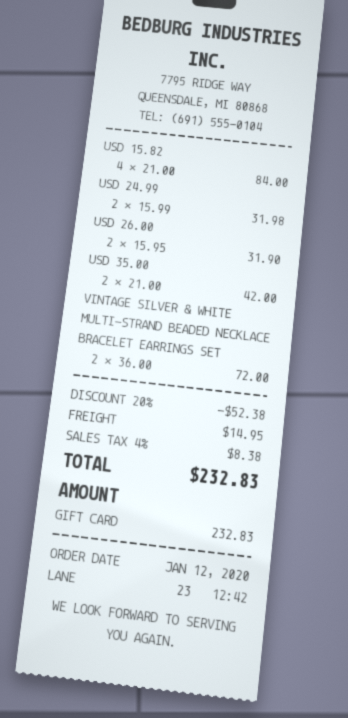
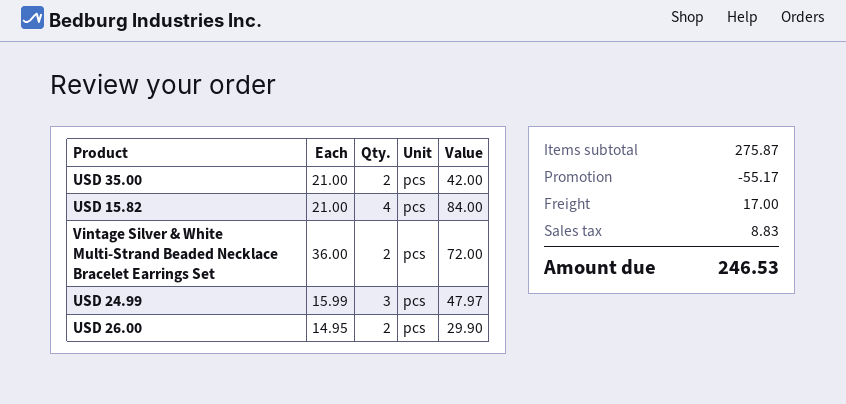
USD 24.99: 2 x 15.99 = 31.98 -> 3 x 15.99 = 47.97
USD 26.00: 2 x 15.95 = 31.90 -> 2 x 14.95 = 29.90
discount: 52.38 -> 55.17
shipping: 14.95 -> 17.00
tax: 8.38 -> 8.83
total: 232.83 -> 246.53

